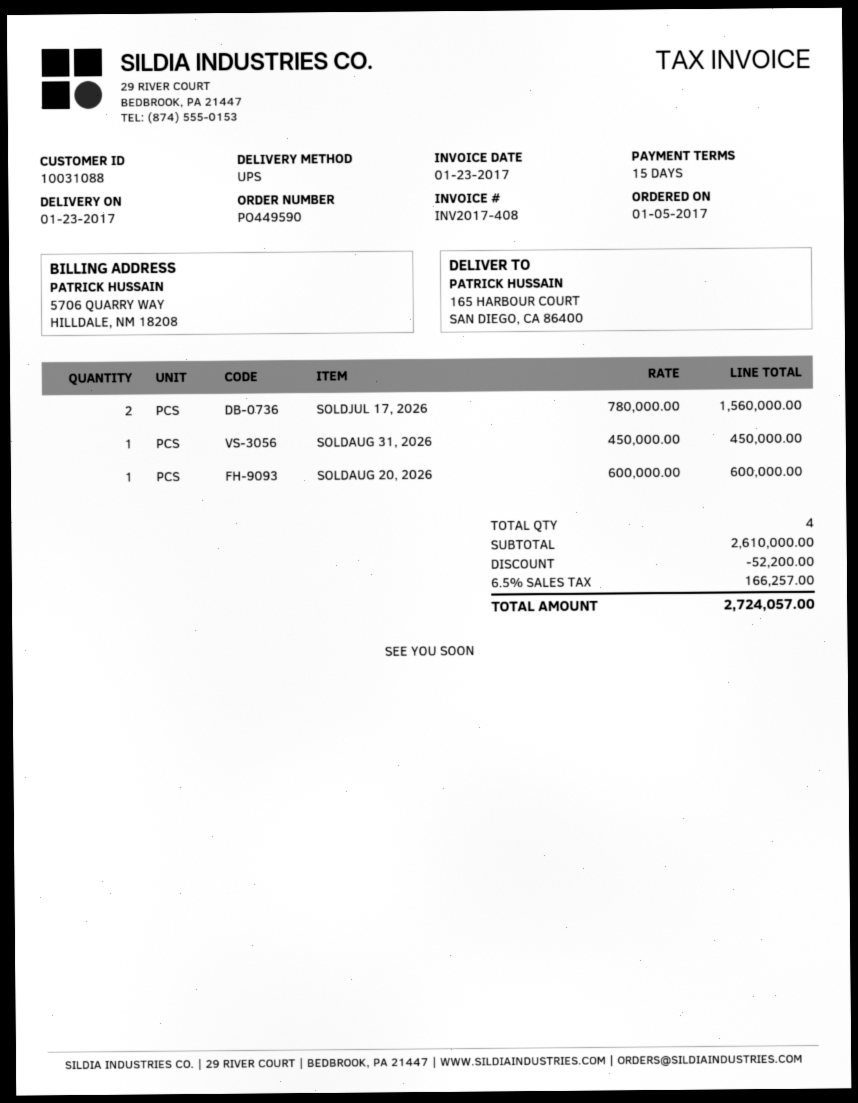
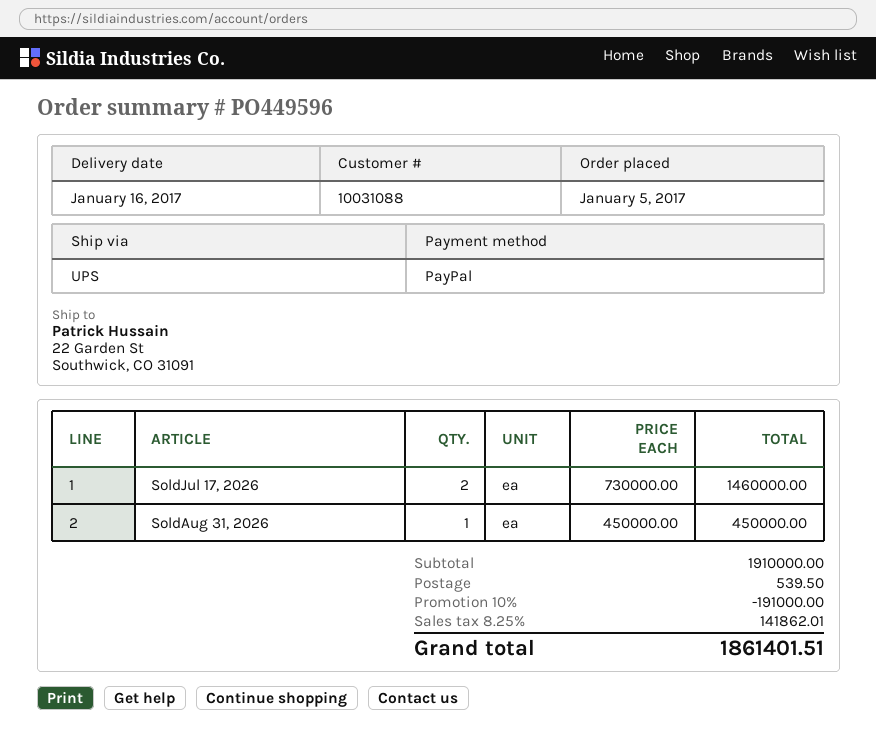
order number: PO449590 -> PO449596
delivery date: 2017-01-23 -> 2017-01-16
ship to: 165 HARBOUR COURT, SAN DIEGO, CA 86400 -> 22 Garden St, Southwick, CO 31091
SOLDJUL 17, 2026: 2 x 780000.00 = 1560000.00 -> 2 x 730000.00 = 1460000.00
SOLDAUG 20, 2026: 1 x 600000.00 = 600000.00 -> none
subtotal: 2610000.00 -> 1910000.00
discount: 52200.00 -> 191000.00
shipping: none -> 539.50
tax: 6.5% = 166257.00 -> 8.25% = 141862.01
total: 2724057.00 -> 1861401.51

